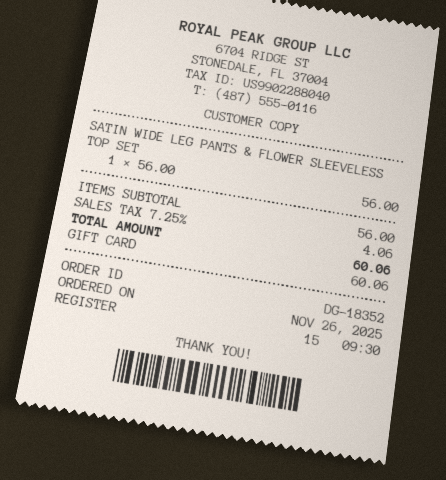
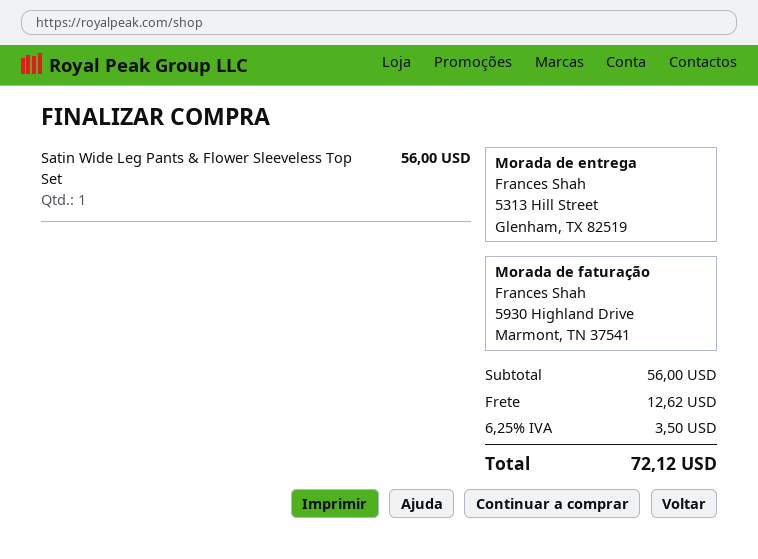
shipping: none -> 12.62
tax: 7.25% = 4.06 -> 6.25% = 3.50
total: 60.06 -> 72.12

